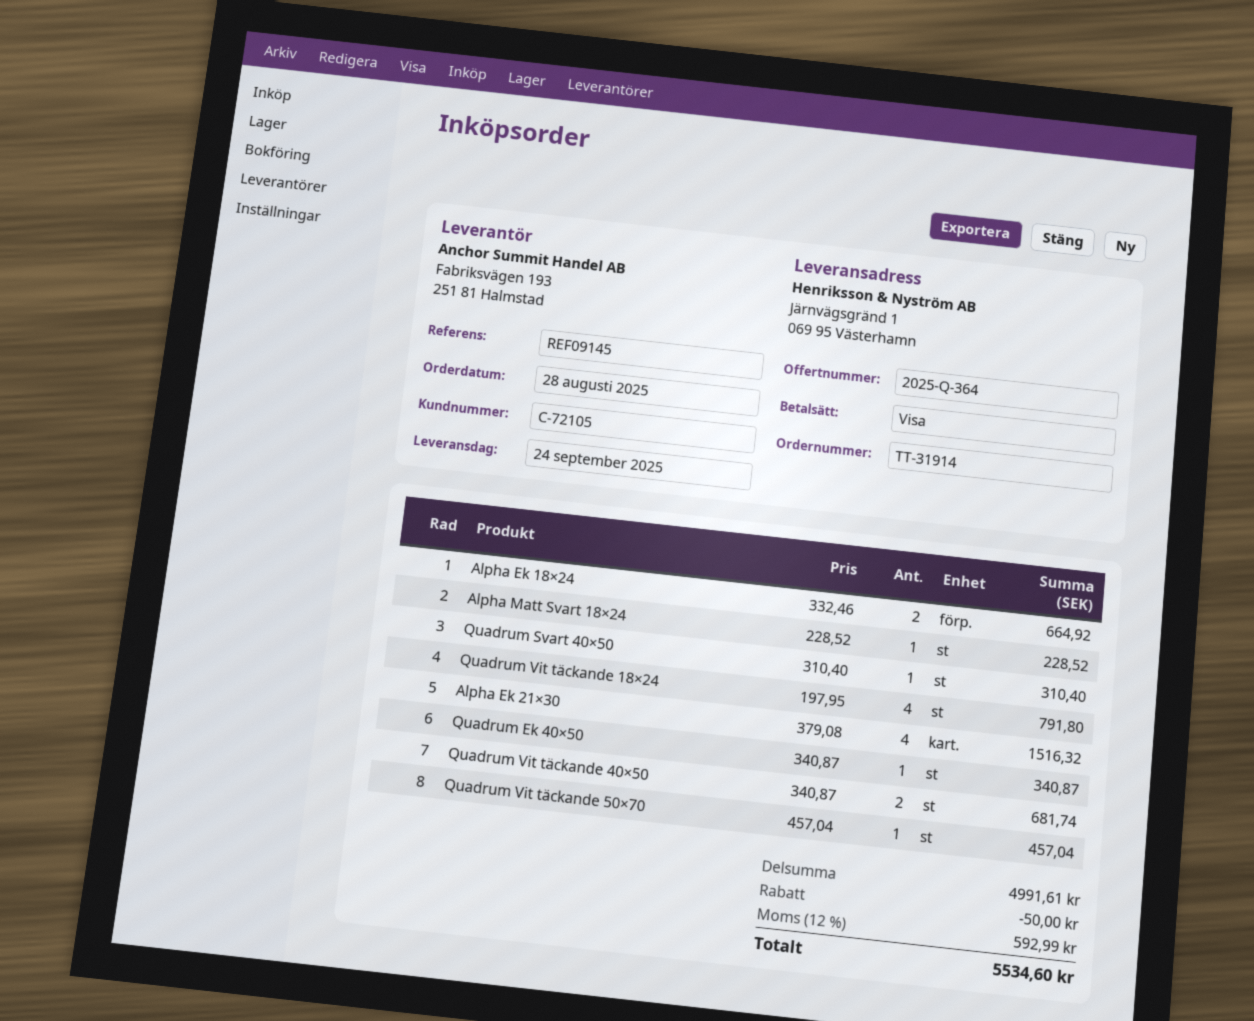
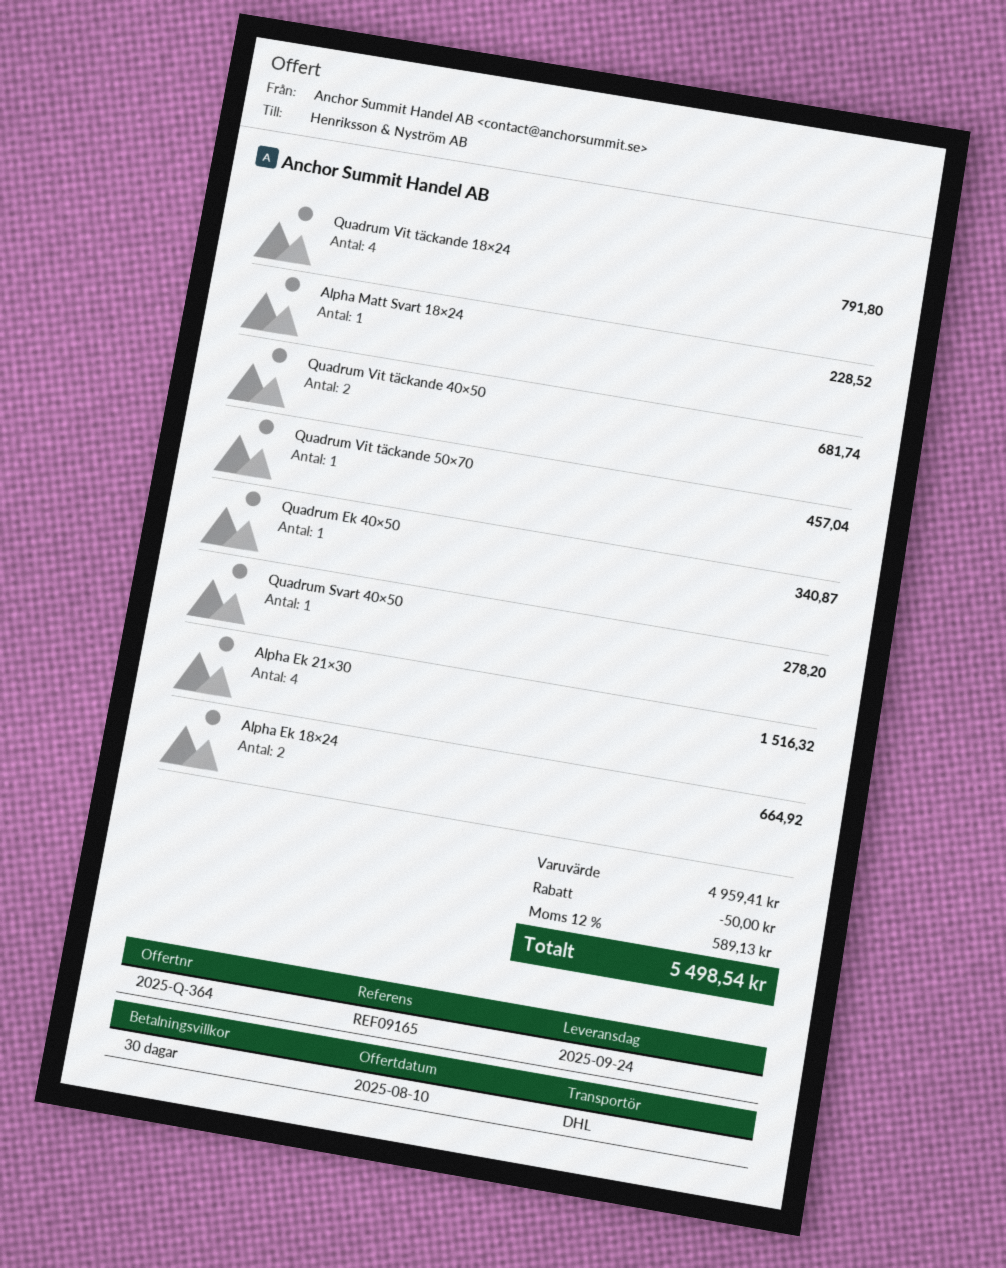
reference: REF09145 -> REF09165
Quadrum Svart 40×50: 1 for 310.40 -> 1 for 278.20
subtotal: 4991.61 -> 4959.41
tax: 12% = 592.99 -> 12% = 589.13
total: 5534.60 -> 5498.54

